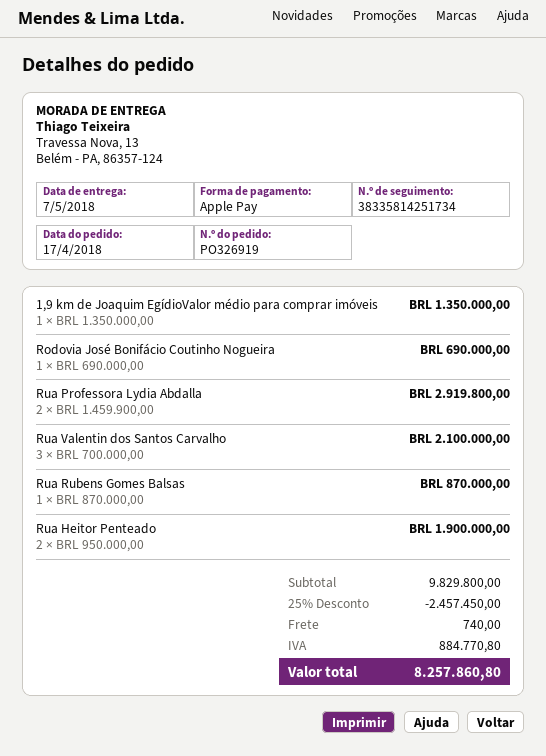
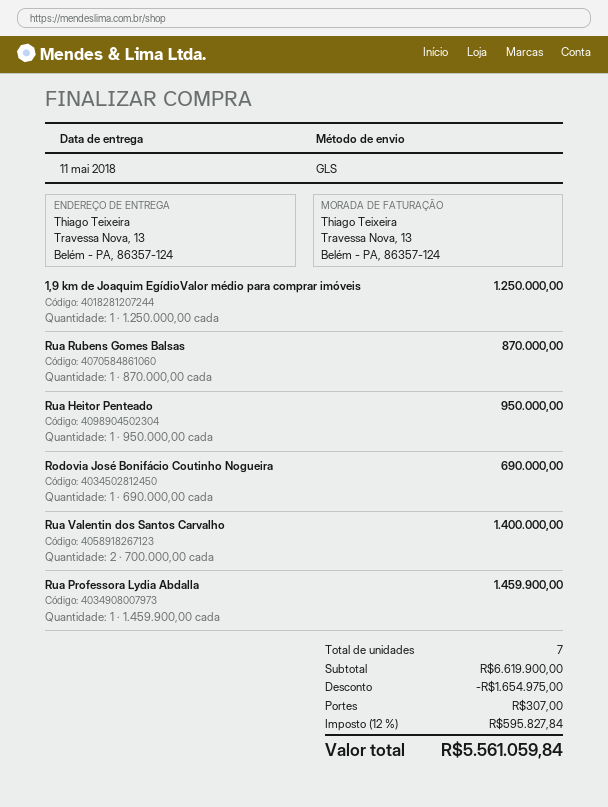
delivery date: 2018-05-07 -> 2018-05-11
1,9 km de Joaquim EgídioValor médio para comprar imóveis: 1 x 1350000.00 = 1350000.00 -> 1 x 1250000.00 = 1250000.00
Rua Professora Lydia Abdalla: 2 x 1459900.00 = 2919800.00 -> 1 x 1459900.00 = 1459900.00
Rua Valentin dos Santos Carvalho: 3 x 700000.00 = 2100000.00 -> 2 x 700000.00 = 1400000.00
Rua Heitor Penteado: 2 x 950000.00 = 1900000.00 -> 1 x 950000.00 = 950000.00
subtotal: 9829800.00 -> 6619900.00
discount: 2457450.00 -> 1654975.00
shipping: 740.00 -> 307.00
tax: 884770.80 -> 595827.84
total: 8257860.80 -> 5561059.84

